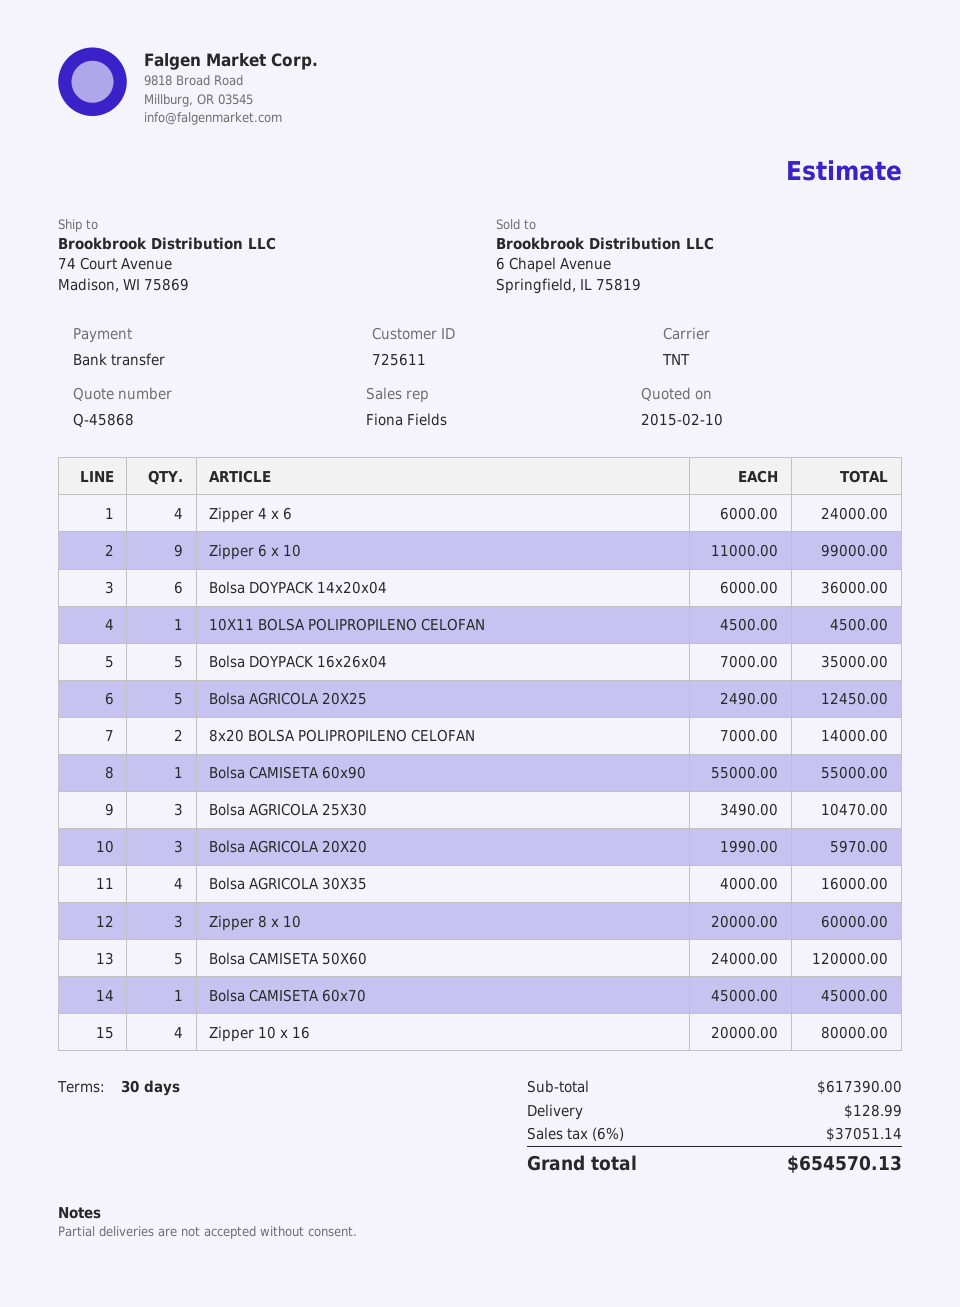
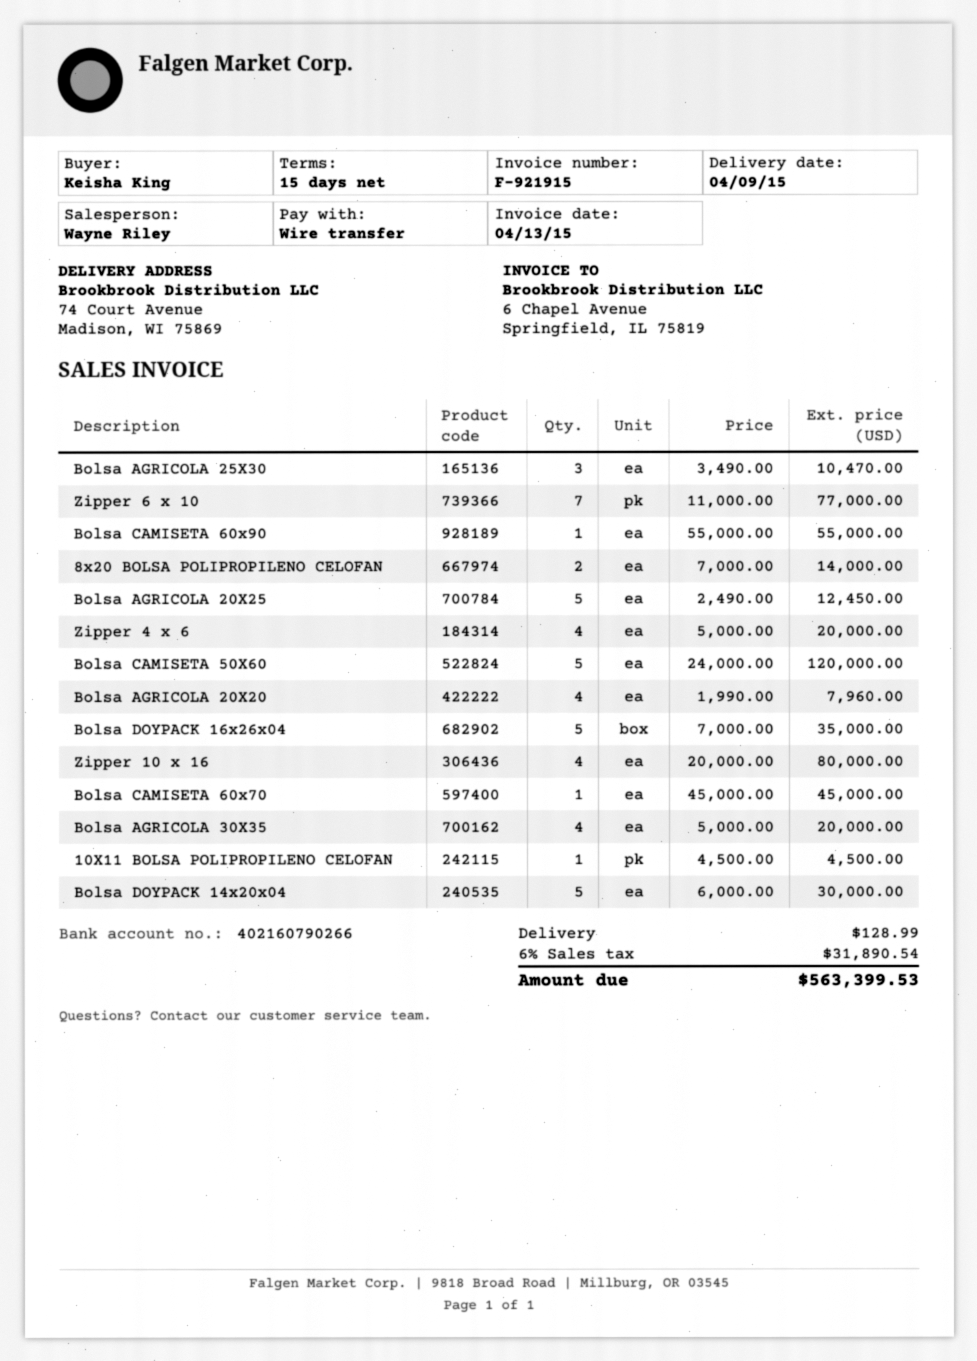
payment terms: 30 days -> 15 days
sales rep: Fiona Fields -> Wayne Riley
Zipper 4 x 6: 4 x 6000.00 = 24000.00 -> 4 x 5000.00 = 20000.00
Zipper 6 x 10: 9 x 11000.00 = 99000.00 -> 7 x 11000.00 = 77000.00
Bolsa DOYPACK 14x20x04: 6 x 6000.00 = 36000.00 -> 5 x 6000.00 = 30000.00
Bolsa AGRICOLA 20X20: 3 x 1990.00 = 5970.00 -> 4 x 1990.00 = 7960.00
Bolsa AGRICOLA 30X35: 4 x 4000.00 = 16000.00 -> 4 x 5000.00 = 20000.00
Zipper 8 x 10: 3 x 20000.00 = 60000.00 -> none
tax: 6% = 37051.14 -> 6% = 31890.54
total: 654570.13 -> 563399.53

